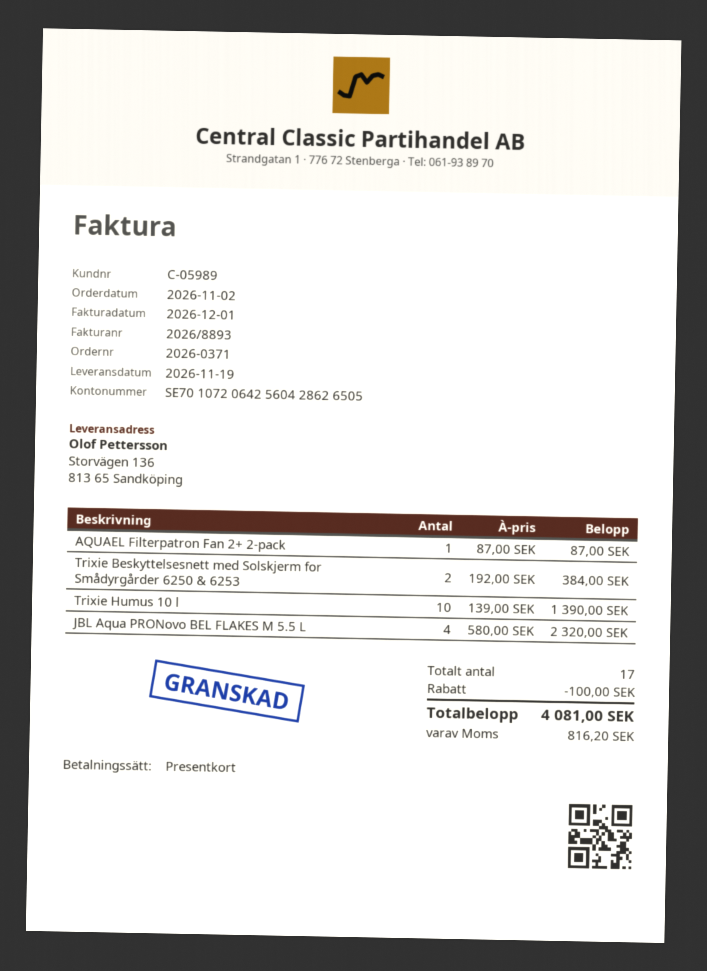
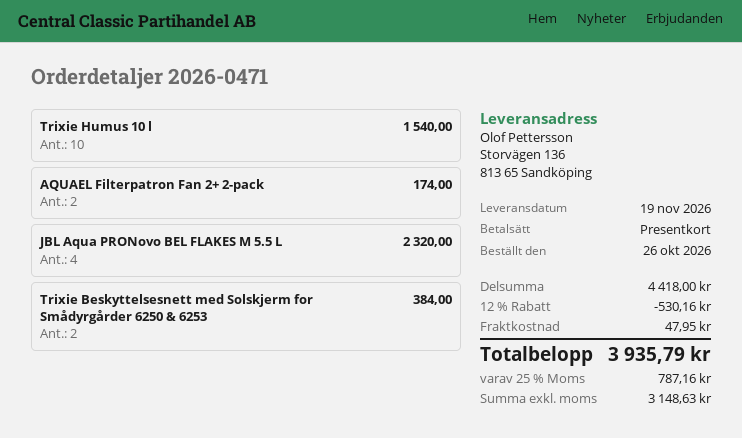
order number: 2026-0371 -> 2026-0471
order date: 2026-11-02 -> 2026-10-26
AQUAEL Filterpatron Fan 2+ 2-pack: 1 for 87.00 -> 2 for 174.00
Trixie Humus 10 l: 10 for 1390.00 -> 10 for 1540.00
discount: 100.00 -> 530.16
shipping: none -> 47.95
tax: 816.20 -> 787.16
total: 4081.00 -> 3935.79

